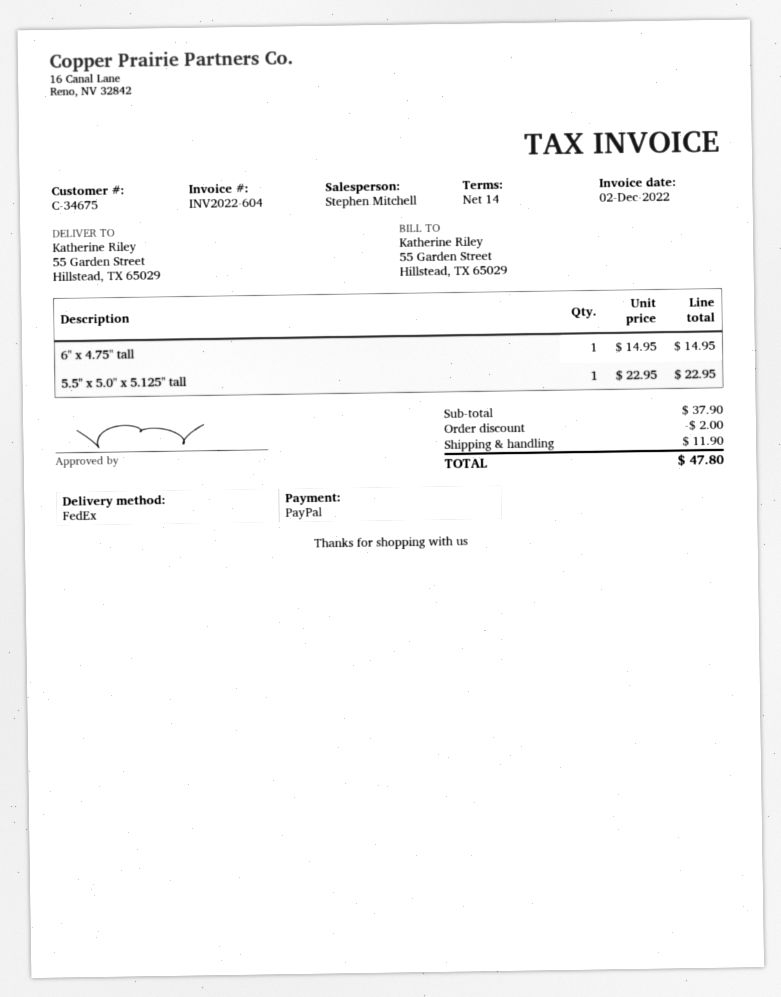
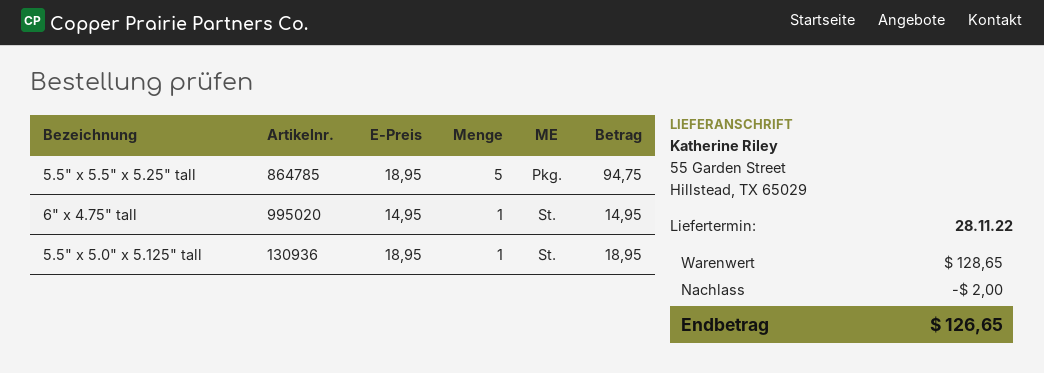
5.5" x 5.0" x 5.125" tall: 1 x 22.95 = 22.95 -> 1 x 18.95 = 18.95
5.5" x 5.5" x 5.25" tall: none -> 5 x 18.95 = 94.75
subtotal: 37.90 -> 128.65
shipping: 11.90 -> none
total: 47.80 -> 126.65

